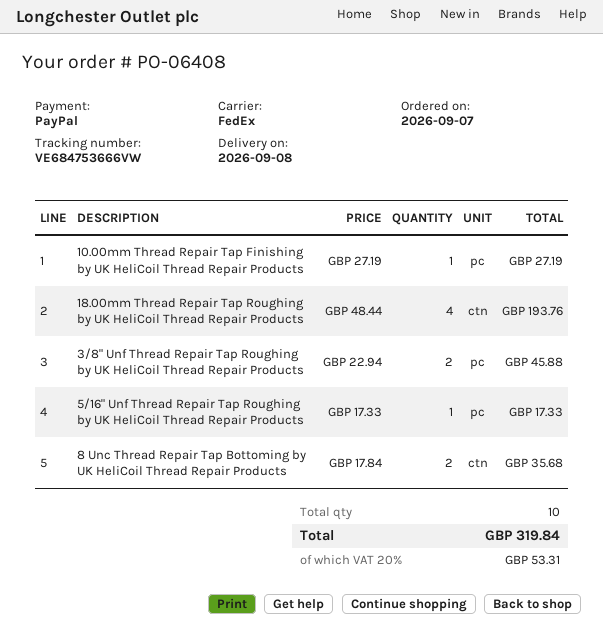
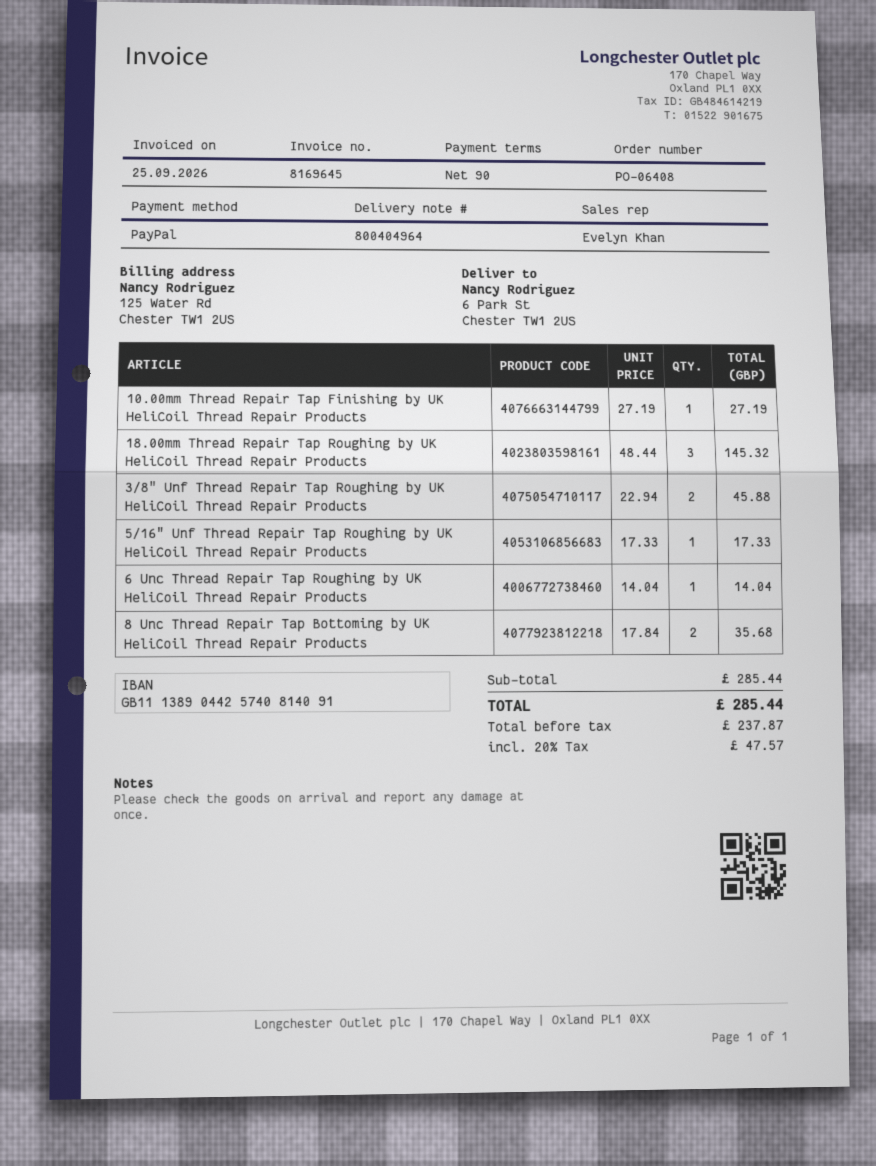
18.00mm Thread Repair Tap Roughing by UK HeliCoil Thread Repair Products: 4 x 48.44 = 193.76 -> 3 x 48.44 = 145.32
6 Unc Thread Repair Tap Roughing by UK HeliCoil Thread Repair Products: none -> 1 x 14.04 = 14.04
tax: 20% = 53.31 -> 20% = 47.57
total: 319.84 -> 285.44

